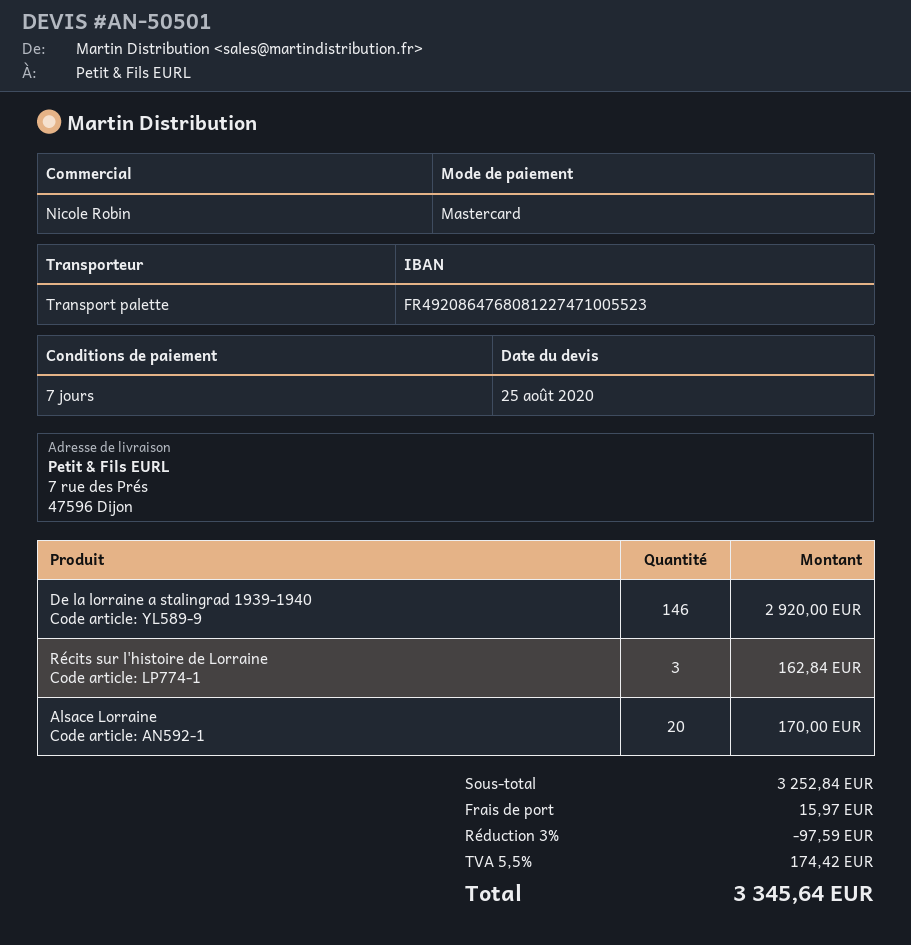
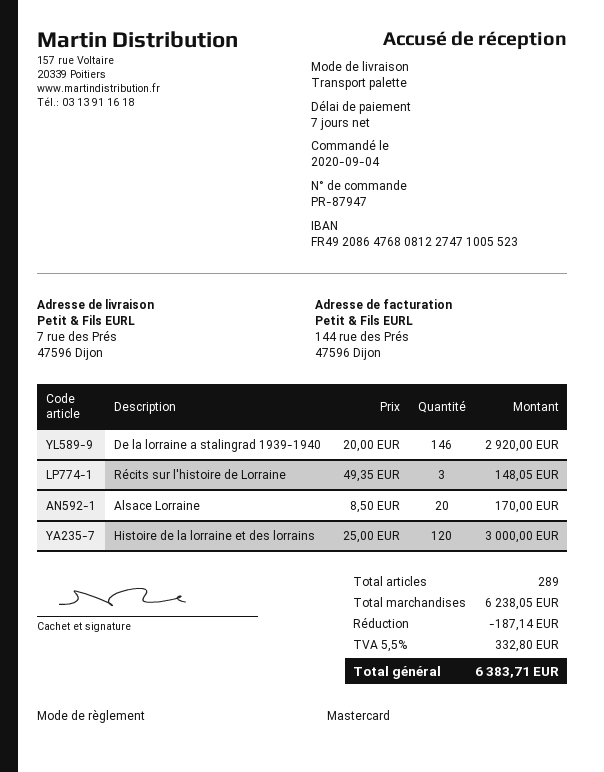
Récits sur l'histoire de Lorraine: 3 for 162.84 -> 3 for 148.05
Histoire de la lorraine et des lorrains: none -> 120 for 3000.00
subtotal: 3252.84 -> 6238.05
discount: 97.59 -> 187.14
shipping: 15.97 -> none
tax: 5.5% = 174.42 -> 5.5% = 332.80
total: 3345.64 -> 6383.71

